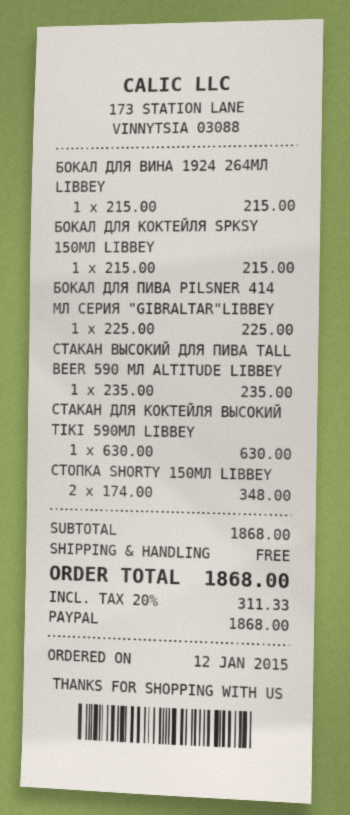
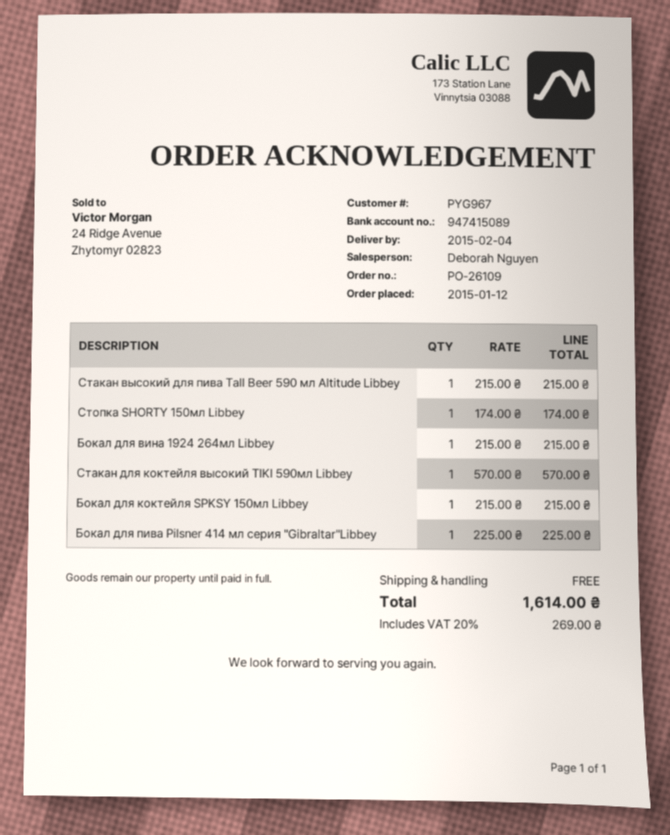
СТАКАН ВЫСОКИЙ ДЛЯ ПИВА TALL BEER 590 МЛ ALTITUDE LIBBEY: 1 x 235.00 = 235.00 -> 1 x 215.00 = 215.00
СТАКАН ДЛЯ КОКТЕЙЛЯ ВЫСОКИЙ TIKI 590МЛ LIBBEY: 1 x 630.00 = 630.00 -> 1 x 570.00 = 570.00
СТОПКА SHORTY 150МЛ LIBBEY: 2 x 174.00 = 348.00 -> 1 x 174.00 = 174.00
tax: 20% = 311.33 -> 20% = 269.00
total: 1868.00 -> 1614.00

